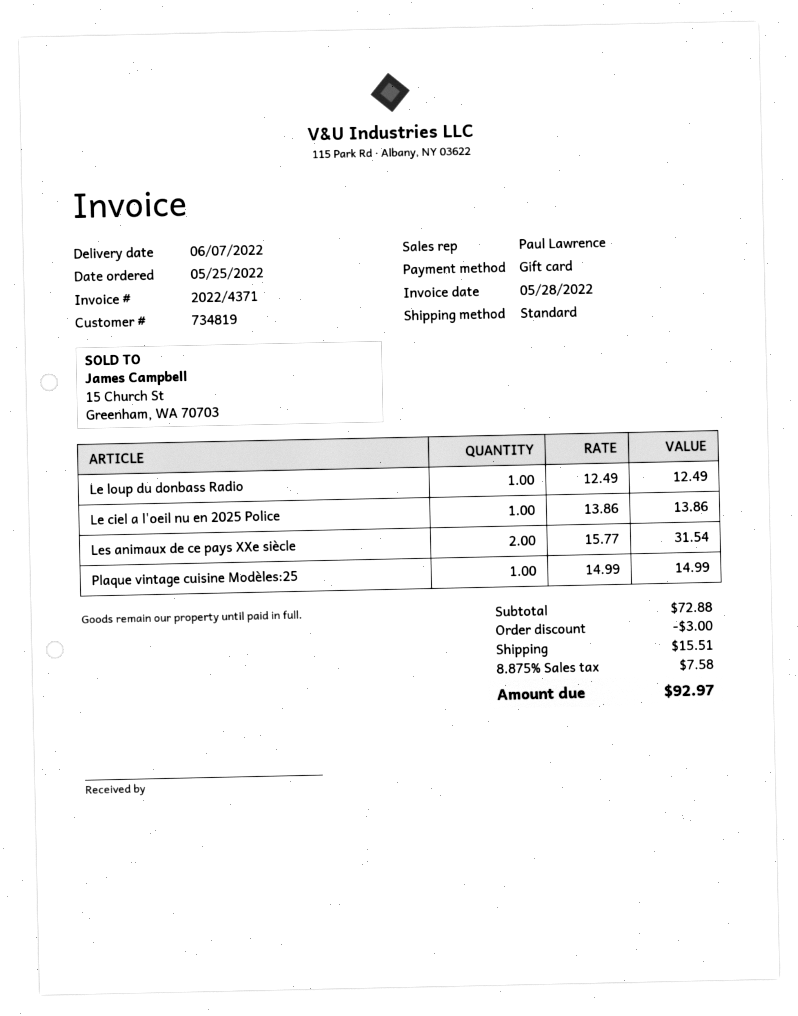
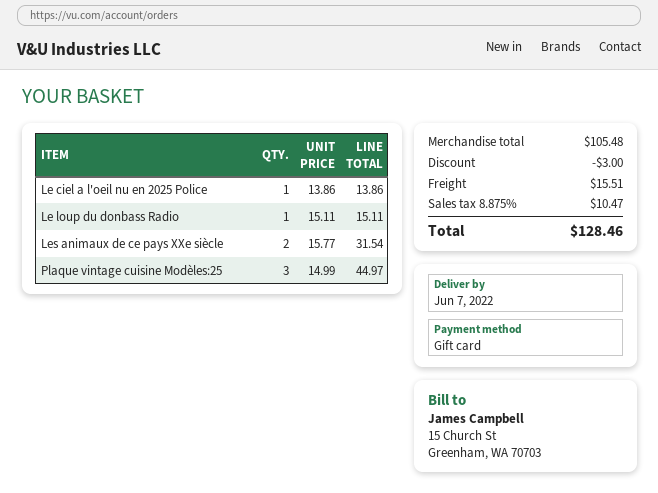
Le loup du donbass Radio: 1 x 12.49 = 12.49 -> 1 x 15.11 = 15.11
Plaque vintage cuisine Modèles:25: 1 x 14.99 = 14.99 -> 3 x 14.99 = 44.97
subtotal: 72.88 -> 105.48
tax: 8.875% = 7.58 -> 8.875% = 10.47
total: 92.97 -> 128.46

